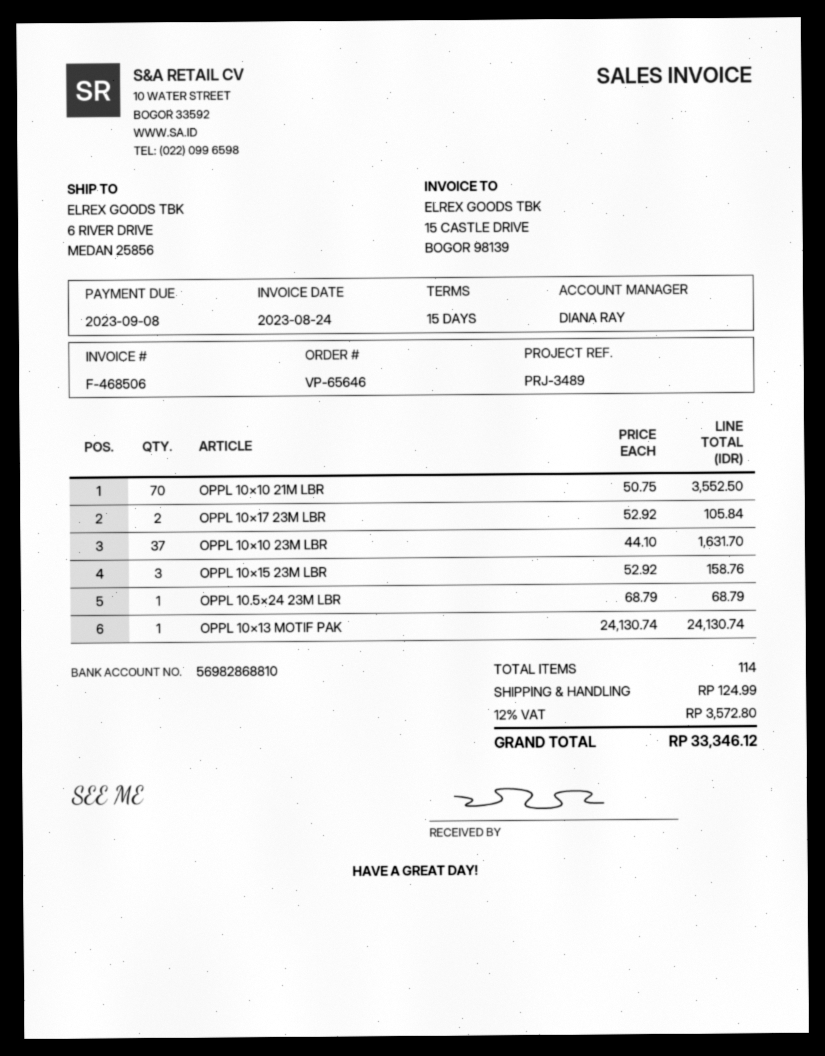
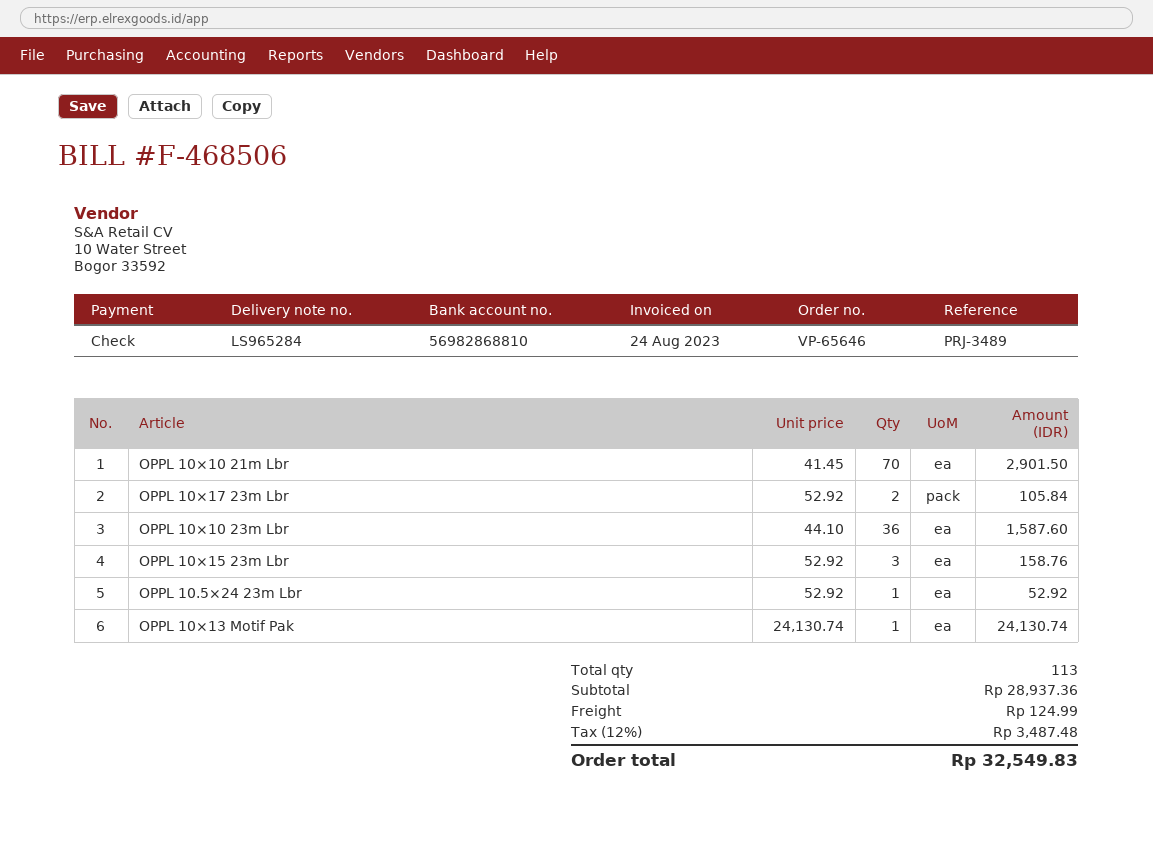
OPPL 10×10 21M LBR: 70 x 50.75 = 3552.50 -> 70 x 41.45 = 2901.50
OPPL 10×10 23M LBR: 37 x 44.10 = 1631.70 -> 36 x 44.10 = 1587.60
OPPL 10.5×24 23M LBR: 1 x 68.79 = 68.79 -> 1 x 52.92 = 52.92
total quantity: 114 -> 113
tax: 12% = 3572.80 -> 12% = 3487.48
total: 33346.12 -> 32549.83

